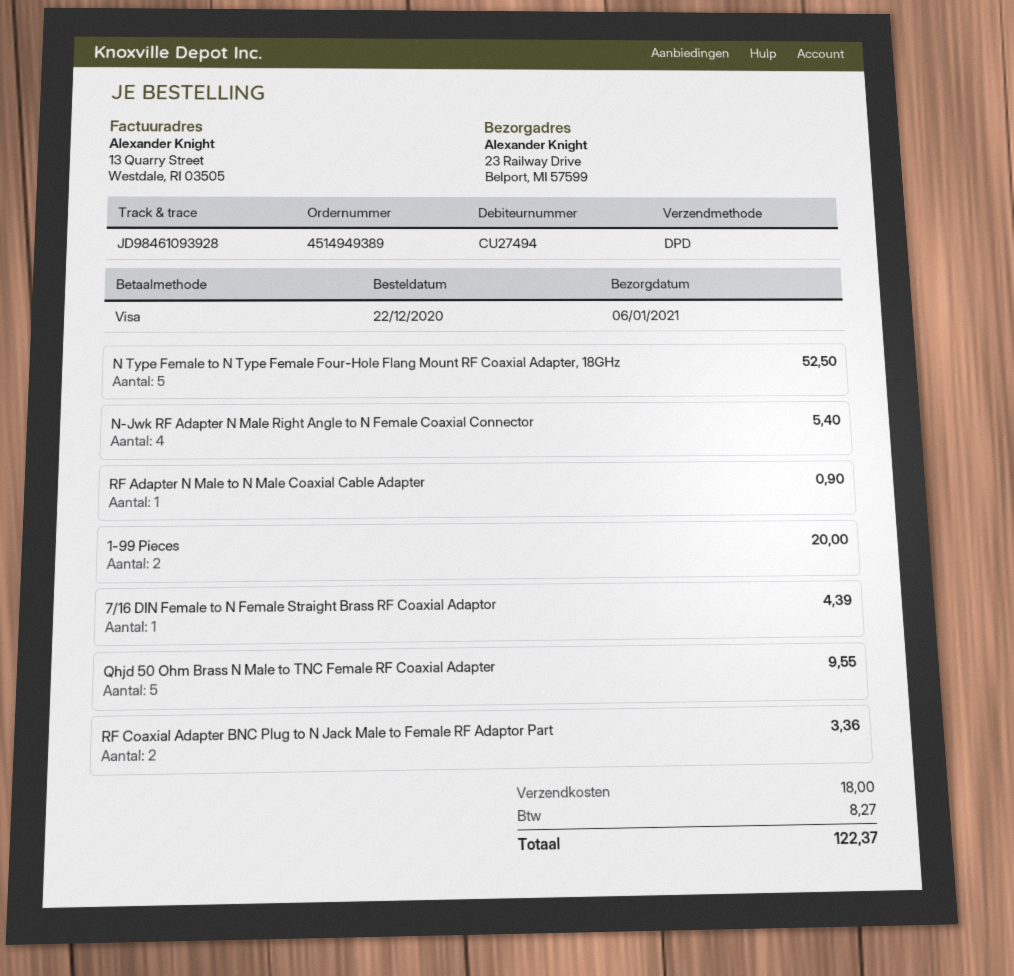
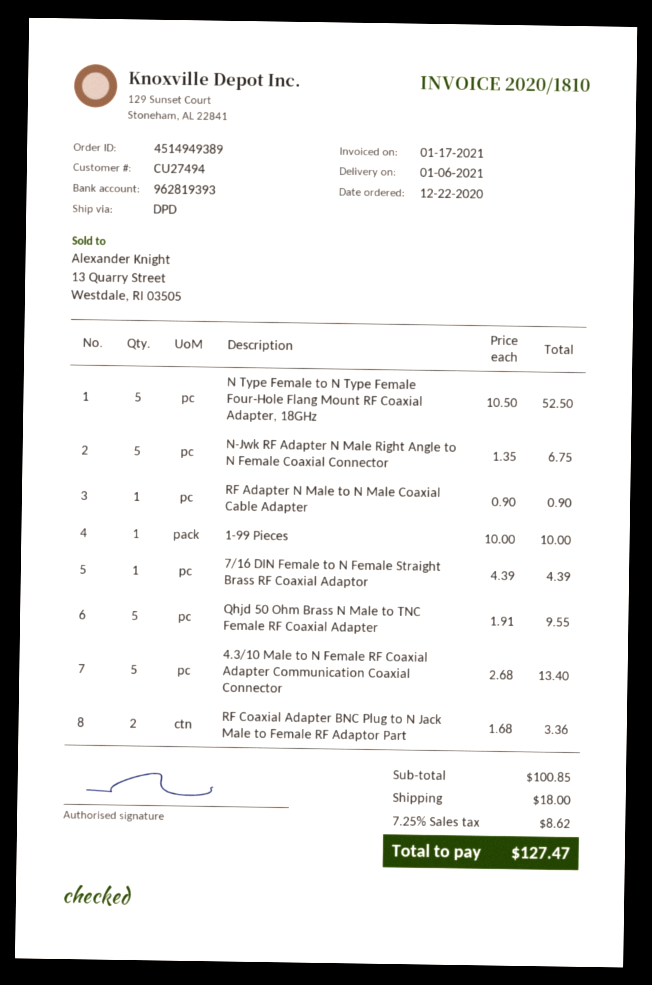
N-Jwk RF Adapter N Male Right Angle to N Female Coaxial Connector: 4 for 5.40 -> 5 for 6.75
1-99 Pieces: 2 for 20.00 -> 1 for 10.00
4.3/10 Male to N Female RF Coaxial Adapter Communication Coaxial Connector: none -> 5 for 13.40
tax: 8.27 -> 8.62
total: 122.37 -> 127.47

